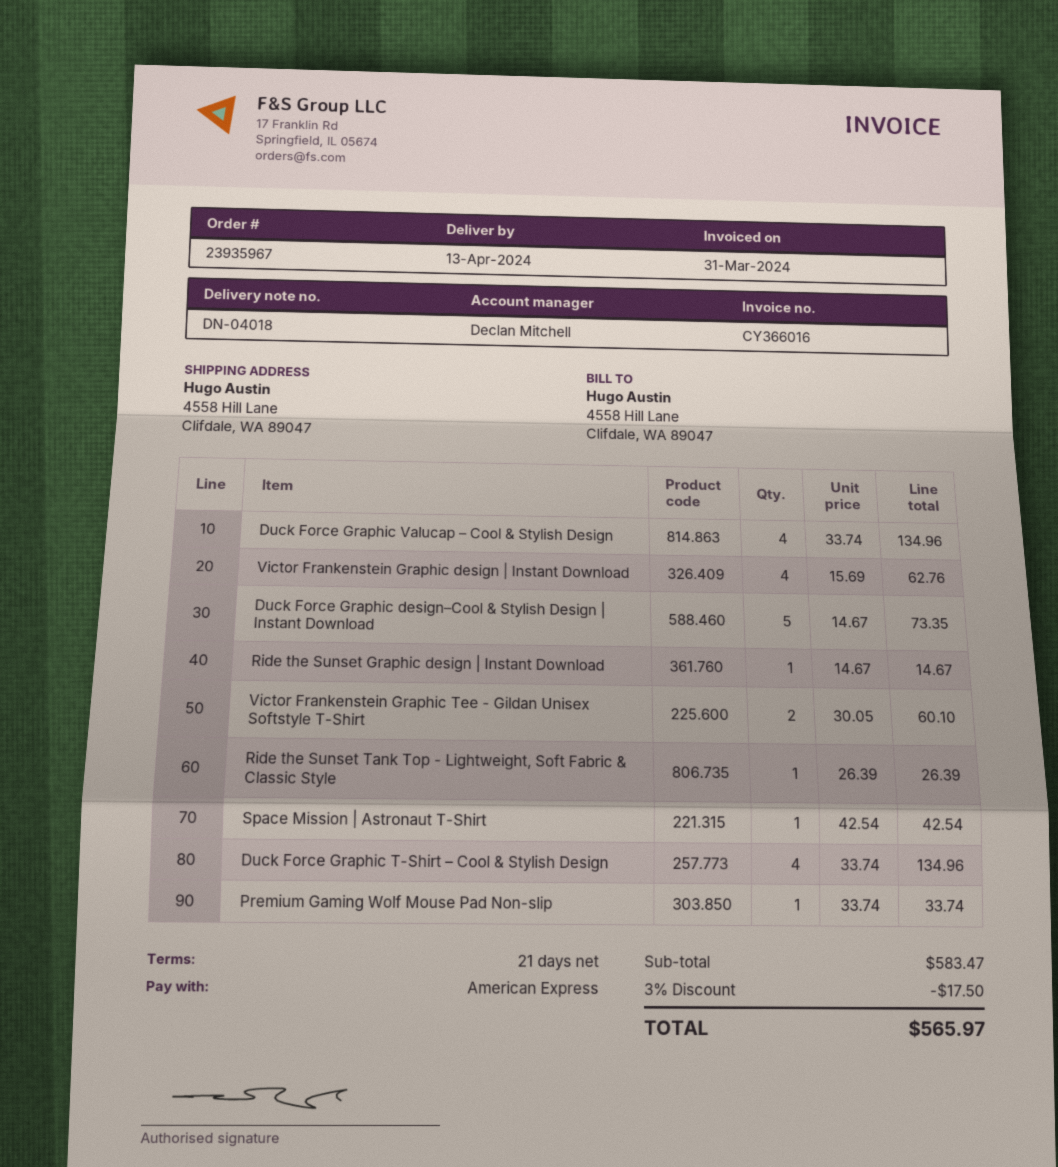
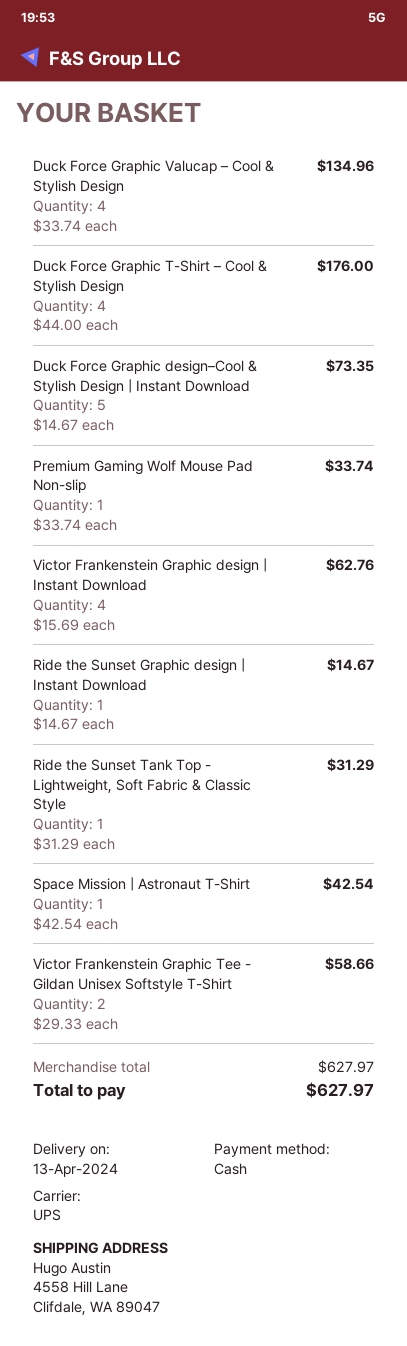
payment method: American Express -> cash
Victor Frankenstein Graphic Tee - Gildan Unisex Softstyle T-Shirt: 2 x 30.05 = 60.10 -> 2 x 29.33 = 58.66
Ride the Sunset Tank Top - Lightweight, Soft Fabric & Classic Style: 1 x 26.39 = 26.39 -> 1 x 31.29 = 31.29
Duck Force Graphic T-Shirt – Cool & Stylish Design: 4 x 33.74 = 134.96 -> 4 x 44.00 = 176.00
subtotal: 583.47 -> 627.97
discount: 3% = 17.50 -> none
total: 565.97 -> 627.97

